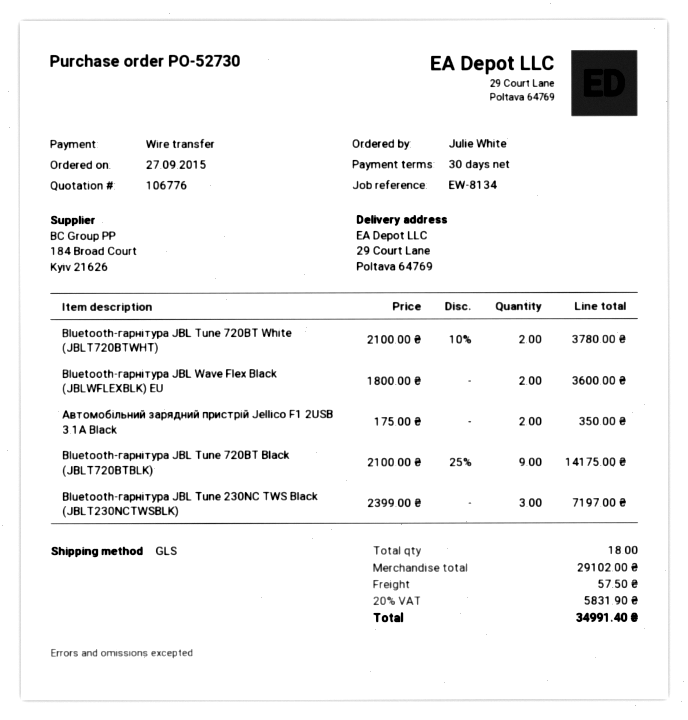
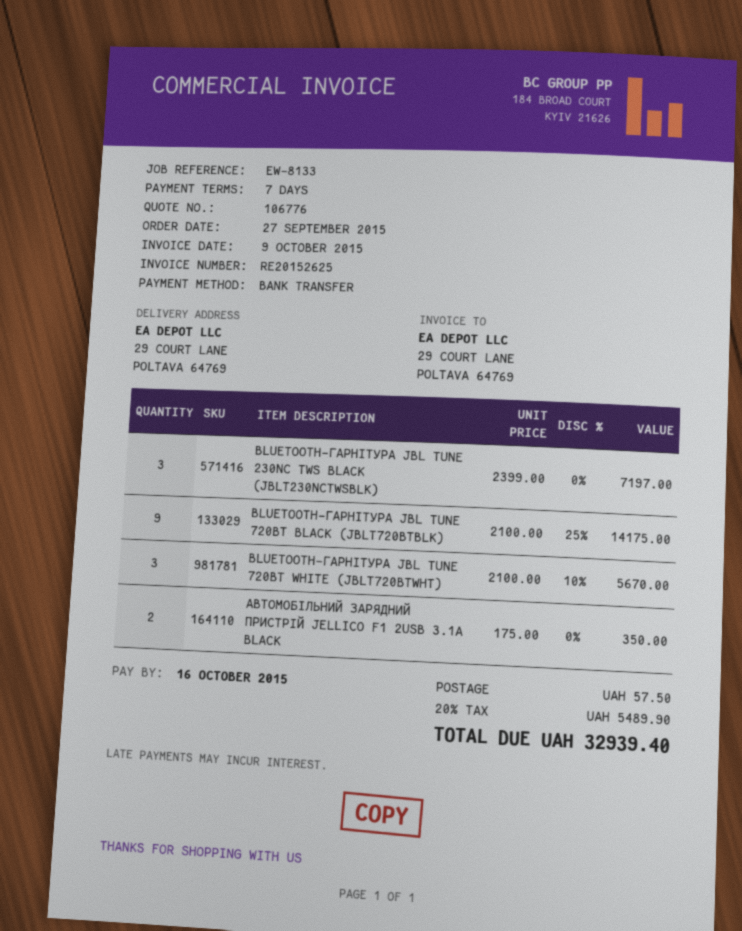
payment terms: 30 days -> 7 days
reference: EW-8134 -> EW-8133
Bluetooth-гарнітура JBL Tune 720BT White (JBLT720BTWHT): 2 x 2100.00 - 10% = 3780.00 -> 3 x 2100.00 - 10% = 5670.00
Bluetooth-гарнітура JBL Wave Flex Black (JBLWFLEXBLK) EU: 2 x 1800.00 = 3600.00 -> none
tax: 20% = 5831.90 -> 20% = 5489.90
total: 34991.40 -> 32939.40

